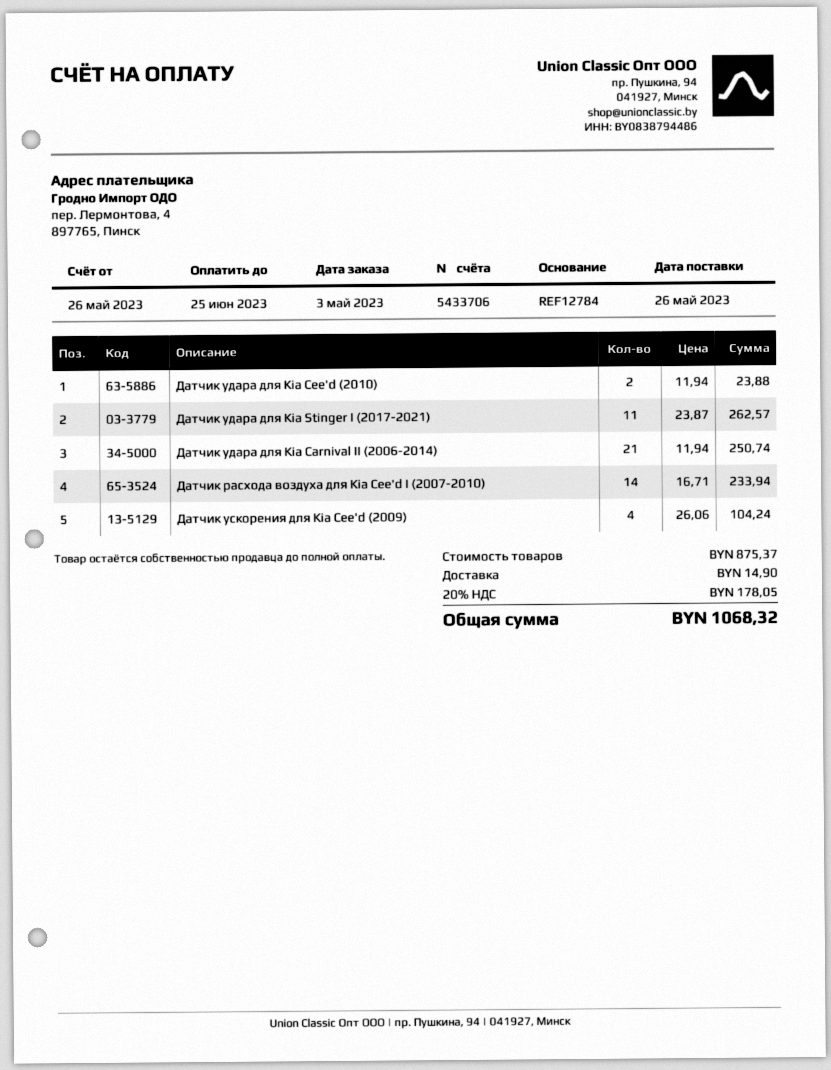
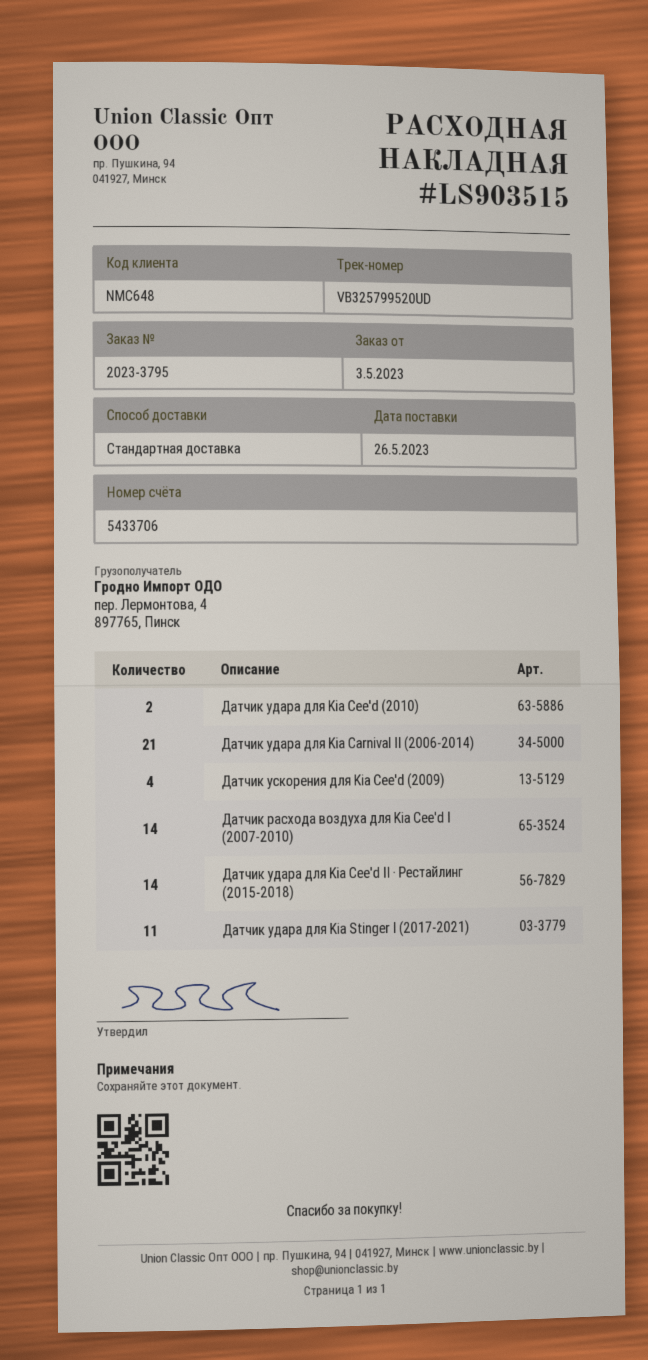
Датчик удара для Kia Cee'd II · Рестайлинг (2015-2018): none -> 14

